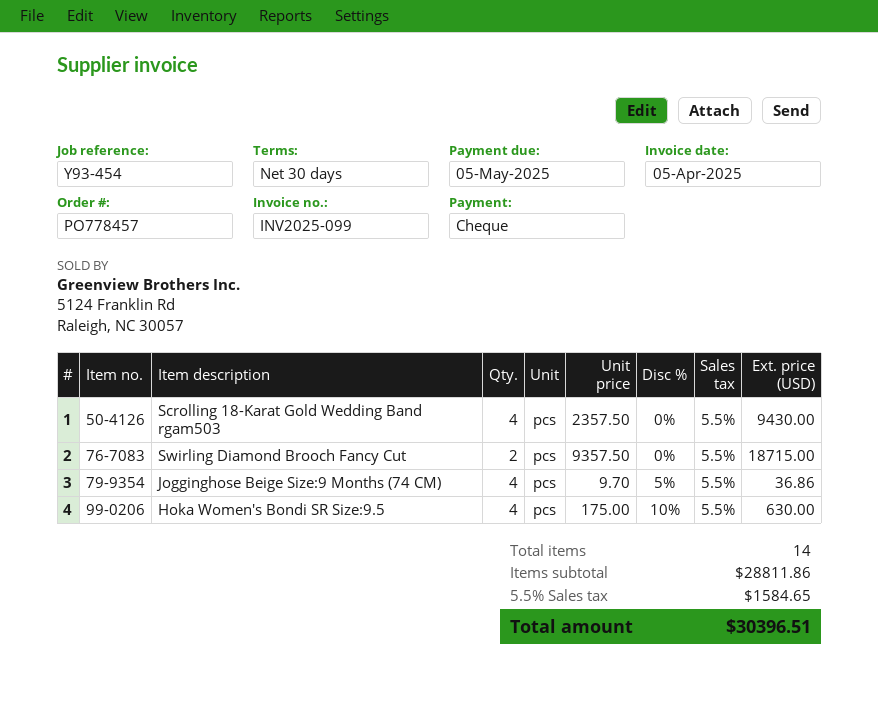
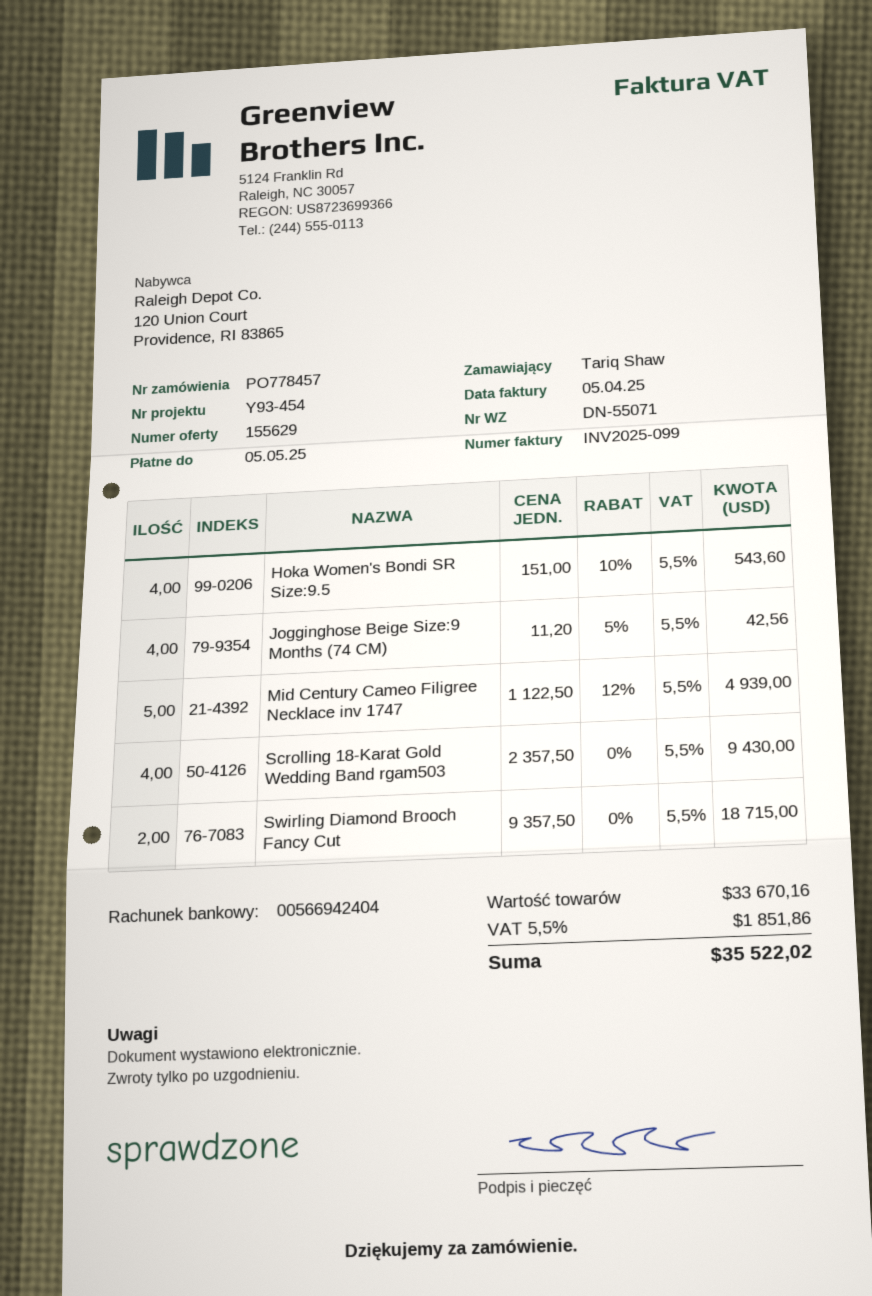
Jogginghose Beige Size:9 Months (74 CM): 4 x 9.70 - 5% = 36.86 -> 4 x 11.20 - 5% = 42.56
Hoka Women's Bondi SR Size:9.5: 4 x 175.00 - 10% = 630.00 -> 4 x 151.00 - 10% = 543.60
Mid Century Cameo Filigree Necklace inv 1747: none -> 5 x 1122.50 - 12% = 4939.00
subtotal: 28811.86 -> 33670.16
tax: 5.5% = 1584.65 -> 5.5% = 1851.86
total: 30396.51 -> 35522.02

